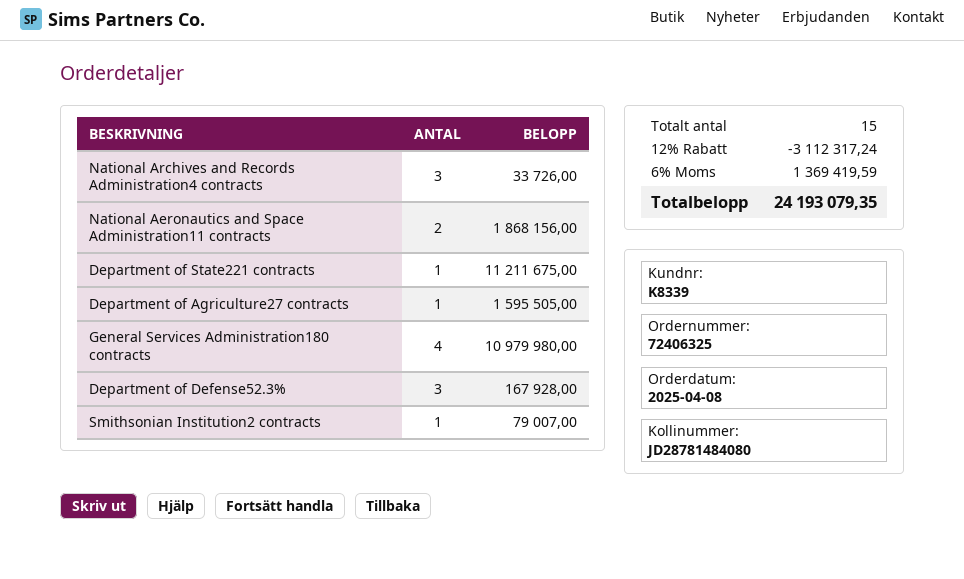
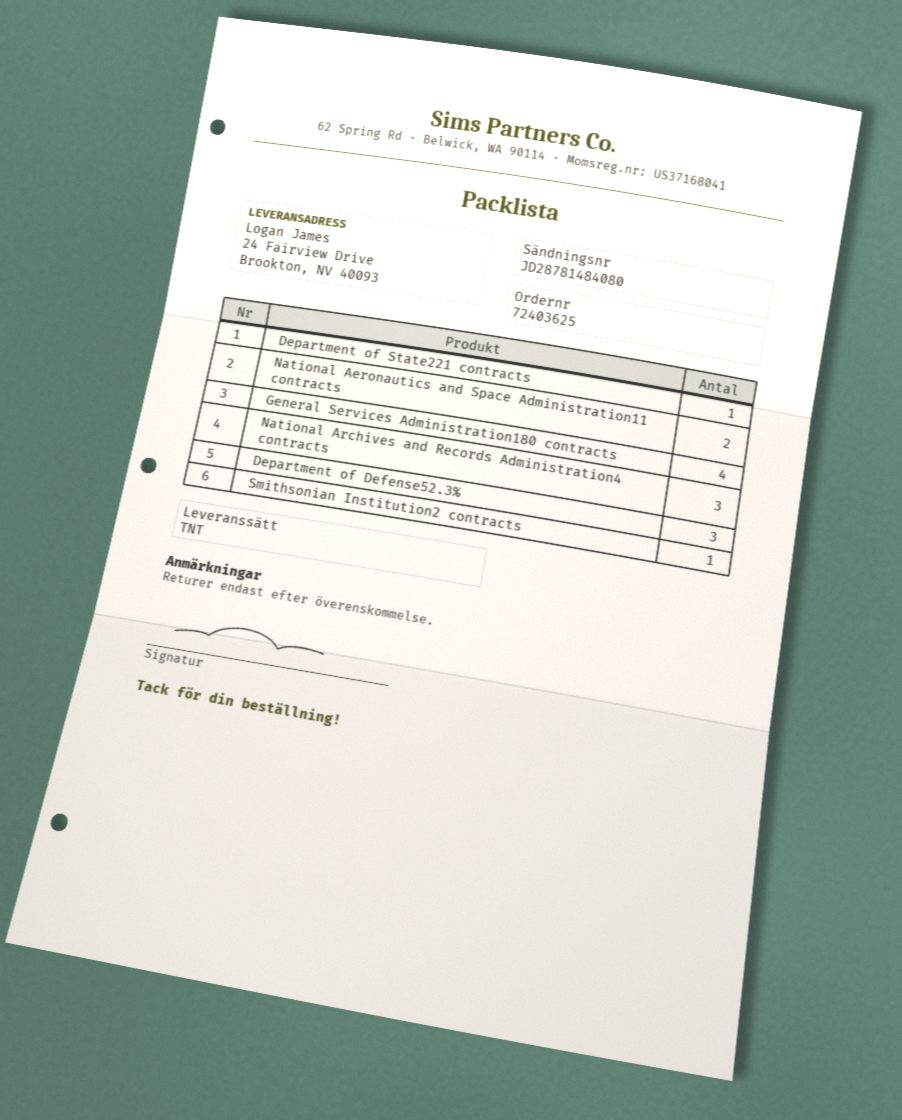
order number: 72406325 -> 72403625
Department of Agriculture27 contracts: 1 -> none

